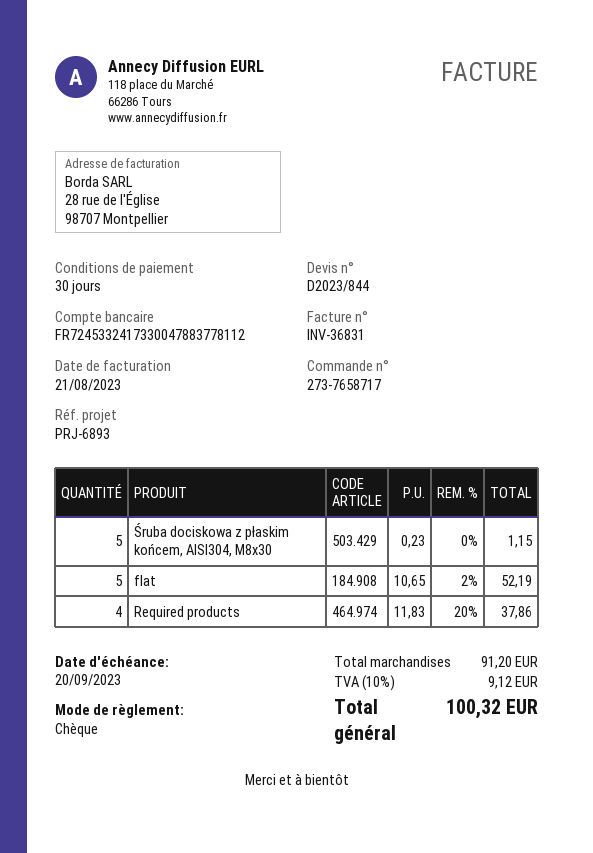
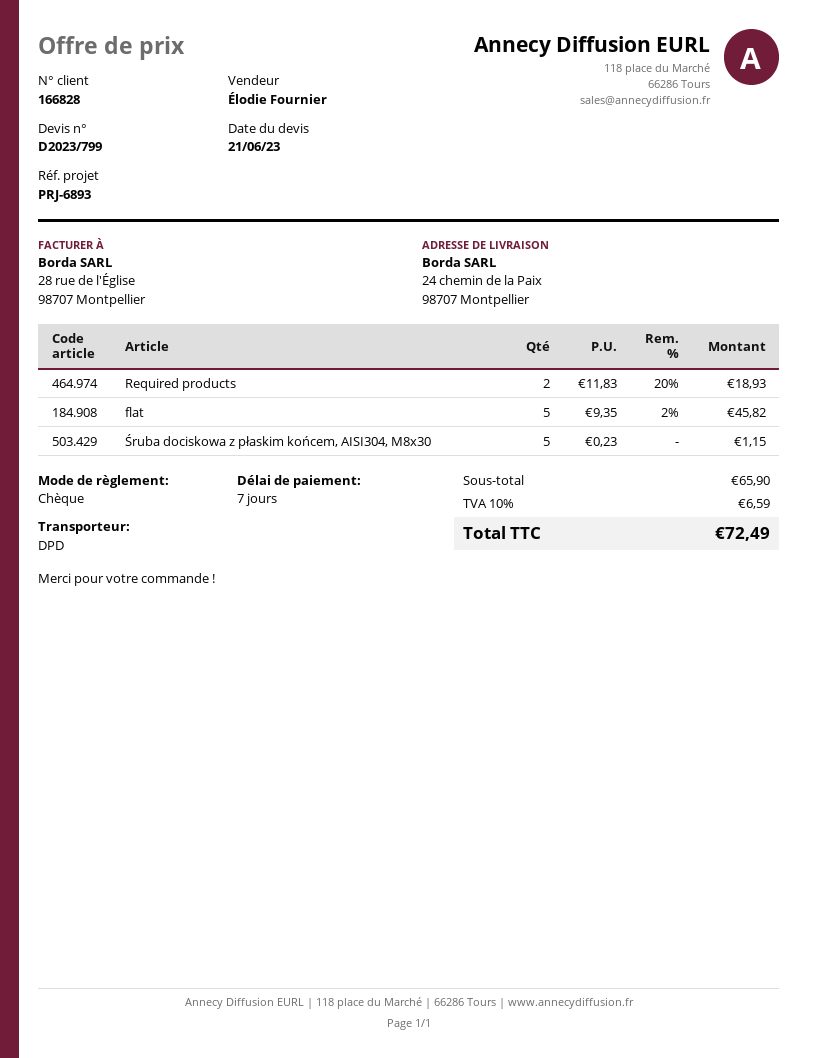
quote number: D2023/844 -> D2023/799
payment terms: 30 days -> 7 days
flat: 5 x 10.65 - 2% = 52.19 -> 5 x 9.35 - 2% = 45.82
Required products: 4 x 11.83 - 20% = 37.86 -> 2 x 11.83 - 20% = 18.93
subtotal: 91.20 -> 65.90
tax: 10% = 9.12 -> 10% = 6.59
total: 100.32 -> 72.49

